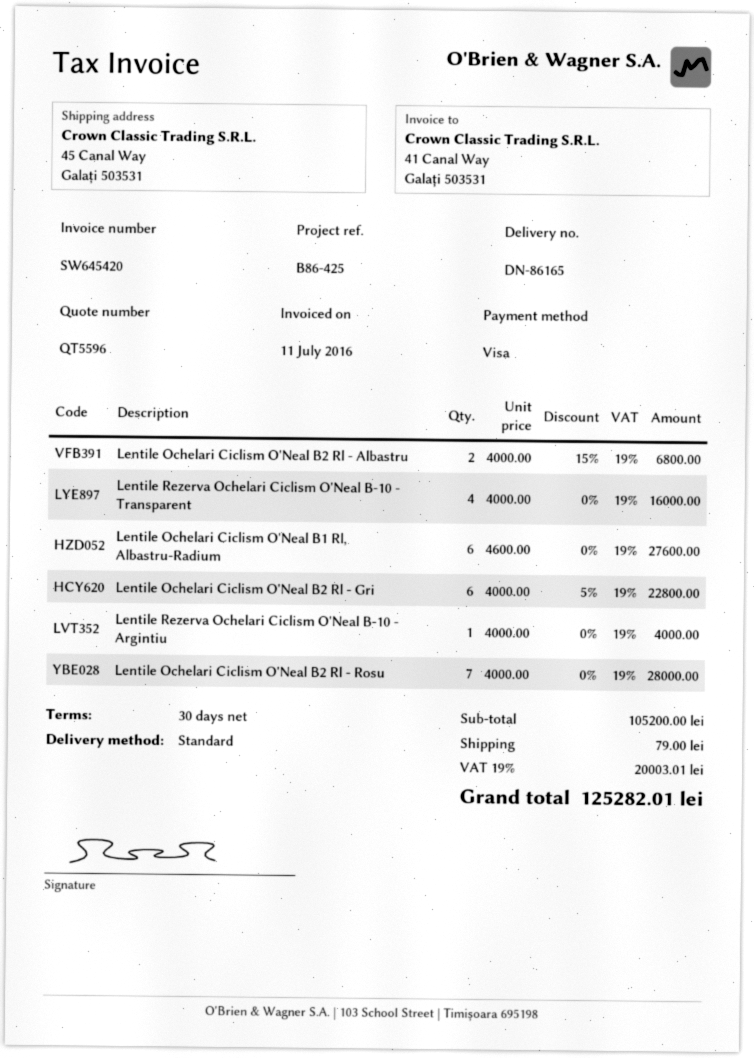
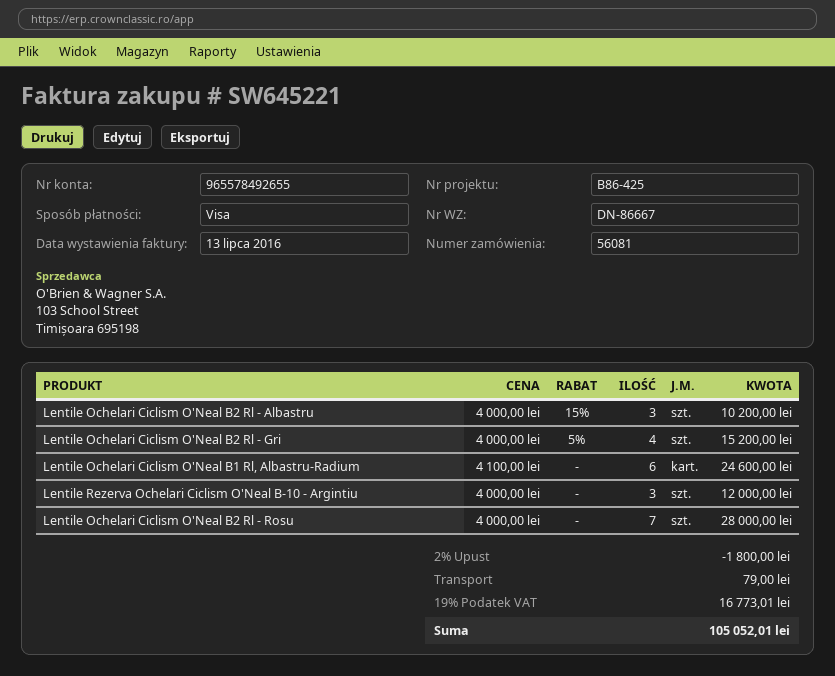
delivery note number: DN-86165 -> DN-86667
invoice number: SW645420 -> SW645221
invoice date: 2016-07-11 -> 2016-07-13
Lentile Ochelari Ciclism O'Neal B2 Rl - Albastru: 2 x 4000.00 - 15% = 6800.00 -> 3 x 4000.00 - 15% = 10200.00
Lentile Rezerva Ochelari Ciclism O'Neal B-10 - Transparent: 4 x 4000.00 = 16000.00 -> none
Lentile Ochelari Ciclism O'Neal B1 Rl, Albastru-Radium: 6 x 4600.00 = 27600.00 -> 6 x 4100.00 = 24600.00
Lentile Ochelari Ciclism O'Neal B2 Rl - Gri: 6 x 4000.00 - 5% = 22800.00 -> 4 x 4000.00 - 5% = 15200.00
Lentile Rezerva Ochelari Ciclism O'Neal B-10 - Argintiu: 1 x 4000.00 = 4000.00 -> 3 x 4000.00 = 12000.00
discount: none -> 2% = 1800.00
tax: 19% = 20003.01 -> 19% = 16773.01
total: 125282.01 -> 105052.01

